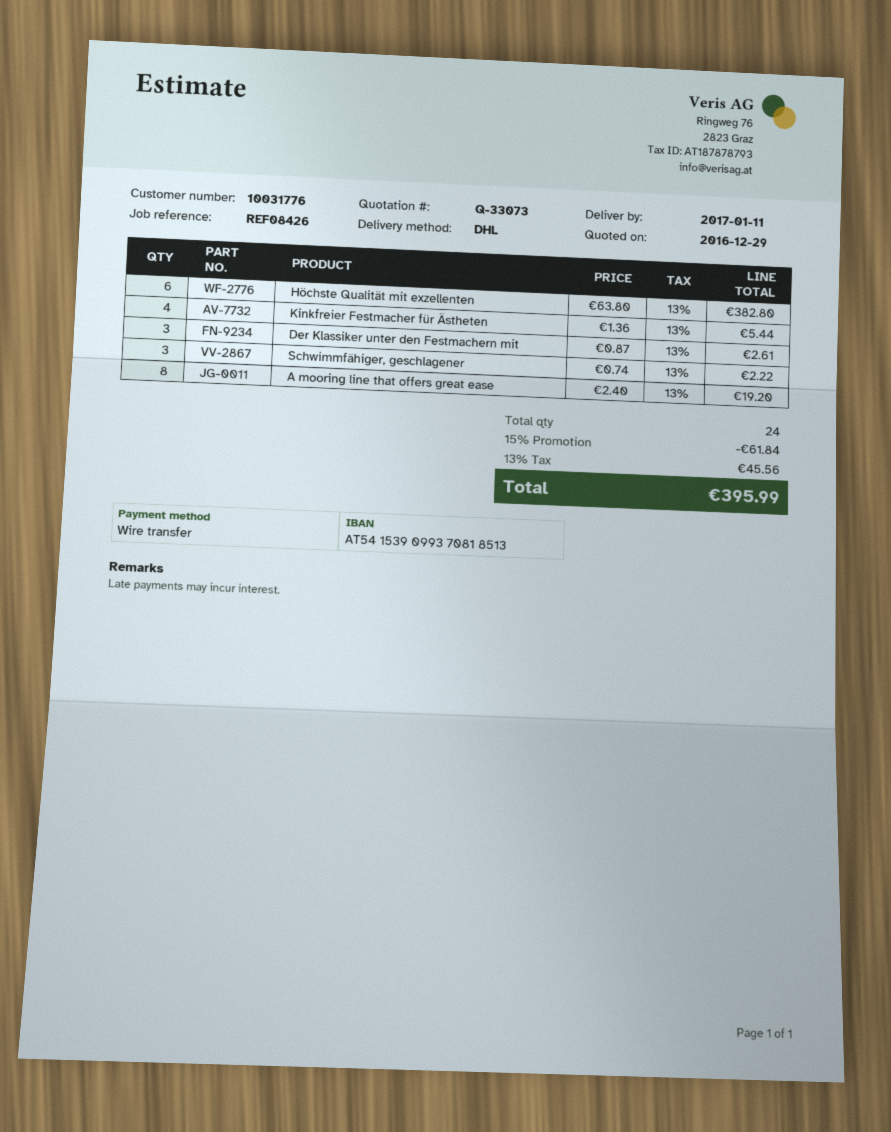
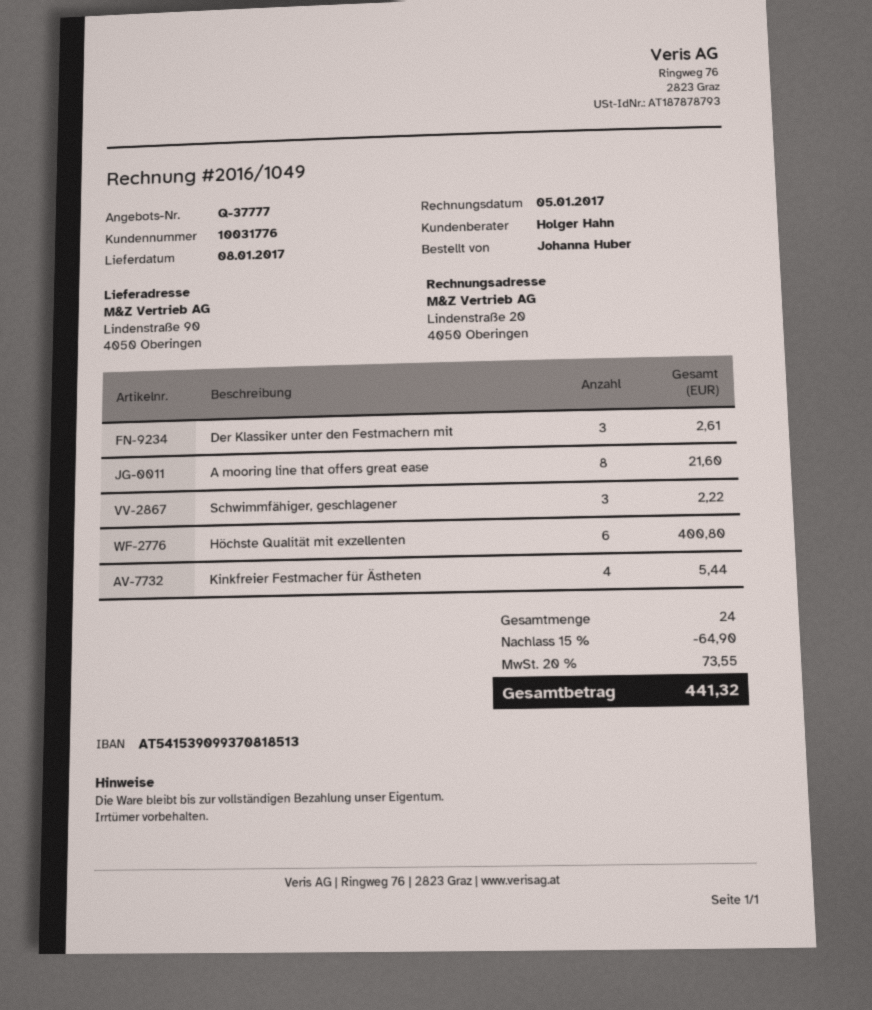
quote number: Q-33073 -> Q-37777
delivery date: 2017-01-11 -> 2017-01-08
Höchste Qualität mit exzellenten: 6 for 382.80 -> 6 for 400.80
A mooring line that offers great ease: 8 for 19.20 -> 8 for 21.60
discount: 15% = 61.84 -> 15% = 64.90
tax: 13% = 45.56 -> 20% = 73.55
total: 395.99 -> 441.32

